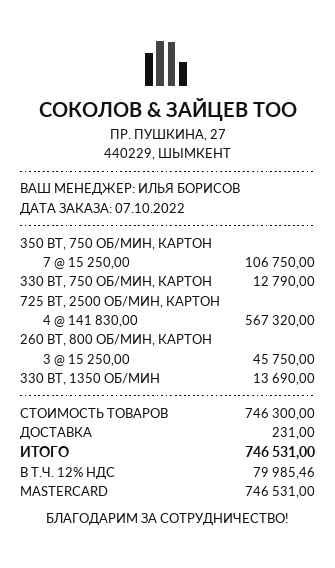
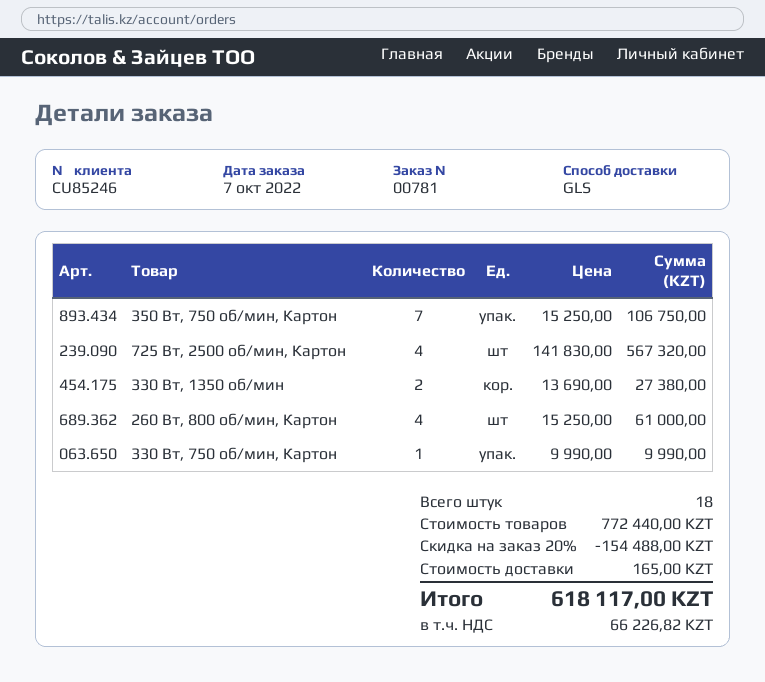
330 ВТ, 750 ОБ/МИН, КАРТОН: 1 x 12790.00 = 12790.00 -> 1 x 9990.00 = 9990.00
260 ВТ, 800 ОБ/МИН, КАРТОН: 3 x 15250.00 = 45750.00 -> 4 x 15250.00 = 61000.00
330 ВТ, 1350 ОБ/МИН: 1 x 13690.00 = 13690.00 -> 2 x 13690.00 = 27380.00
subtotal: 746300.00 -> 772440.00
discount: none -> 20% = 154488.00
shipping: 231.00 -> 165.00
tax: 79985.46 -> 66226.82
total: 746531.00 -> 618117.00

